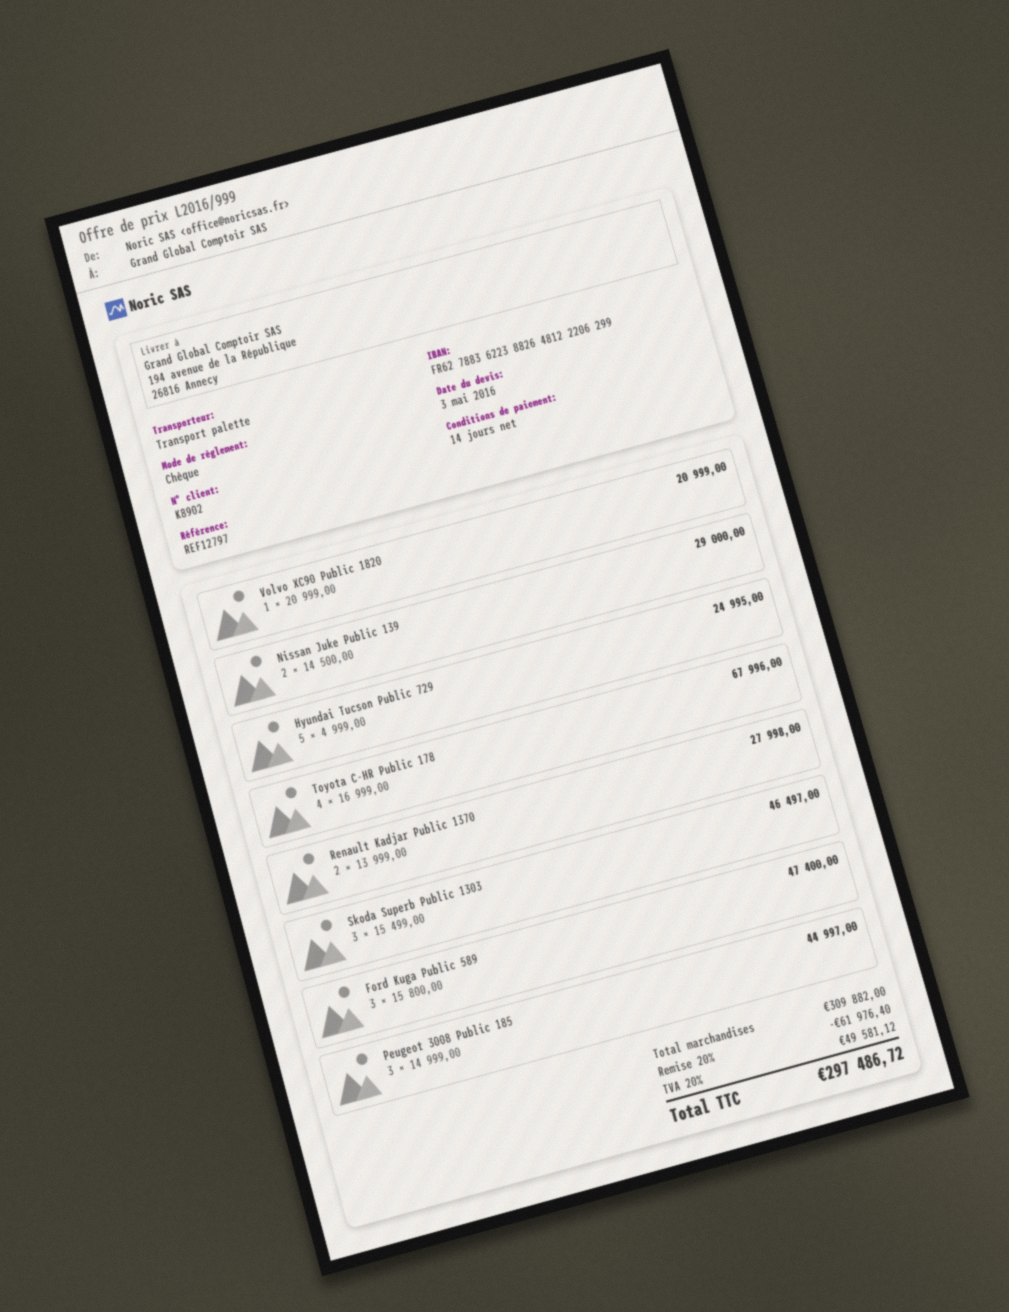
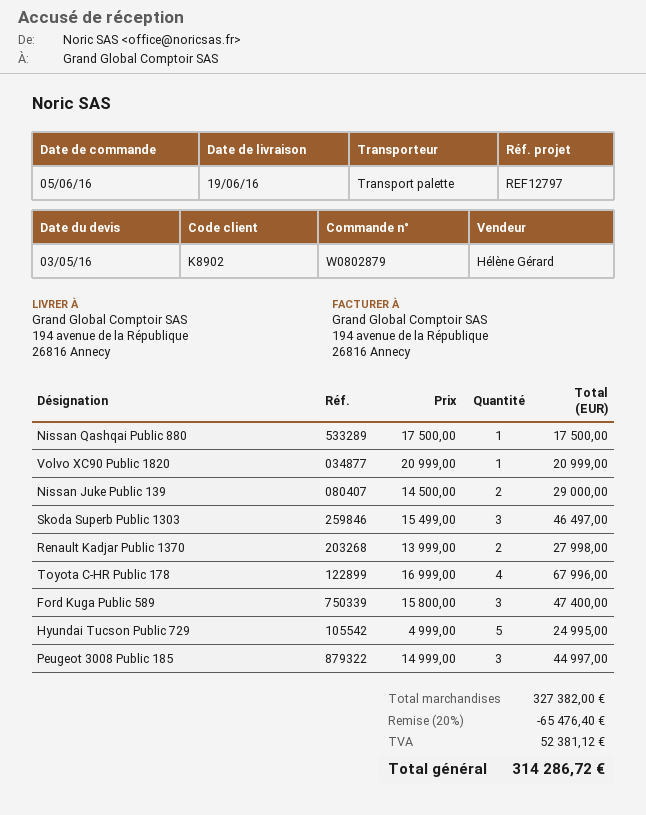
Nissan Qashqai Public 880: none -> 1 x 17500.00 = 17500.00
subtotal: 309882.00 -> 327382.00
discount: 20% = 61976.40 -> 20% = 65476.40
tax: 49581.12 -> 52381.12
total: 297486.72 -> 314286.72

